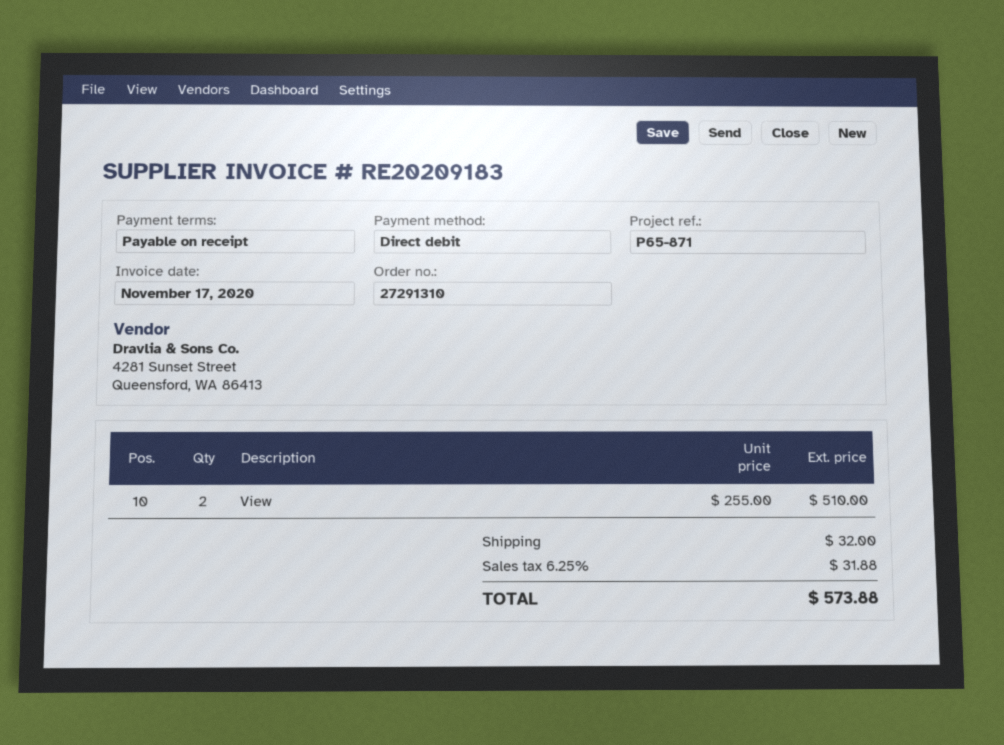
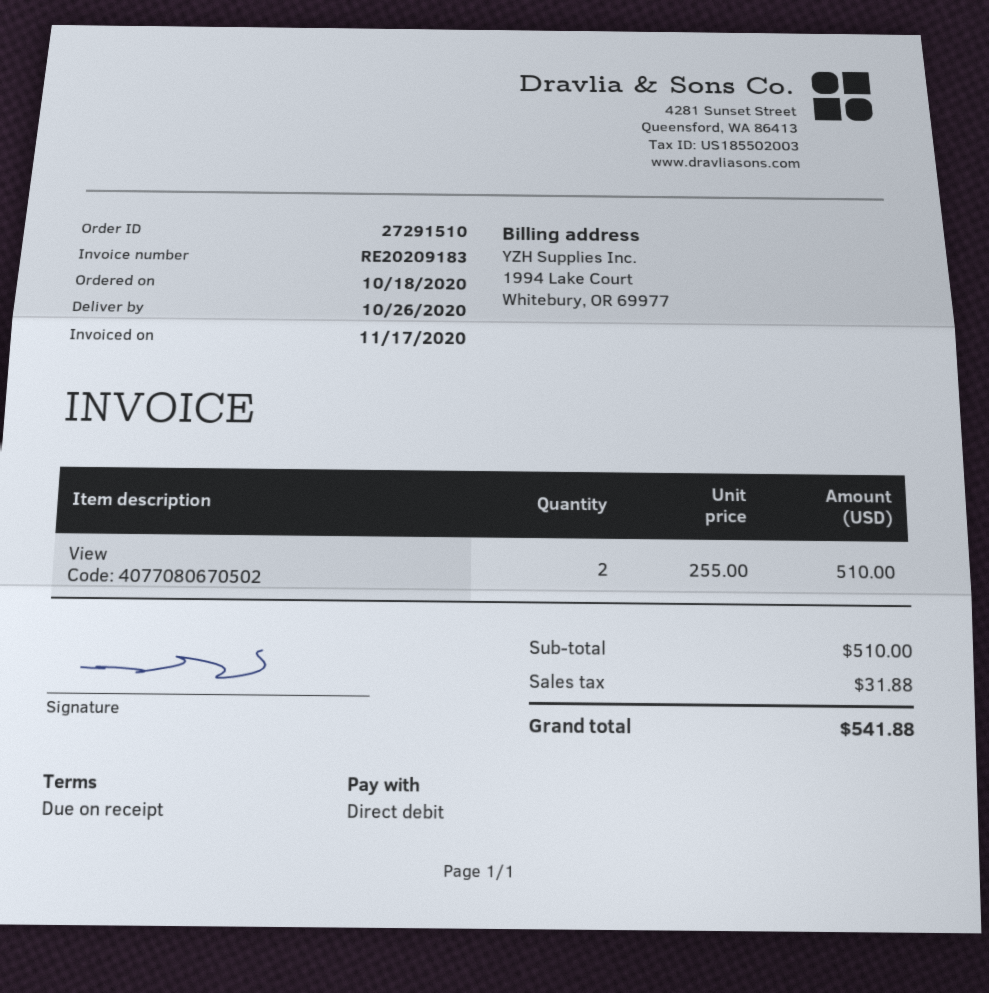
order number: 27291310 -> 27291510
shipping: 32.00 -> none
total: 573.88 -> 541.88

